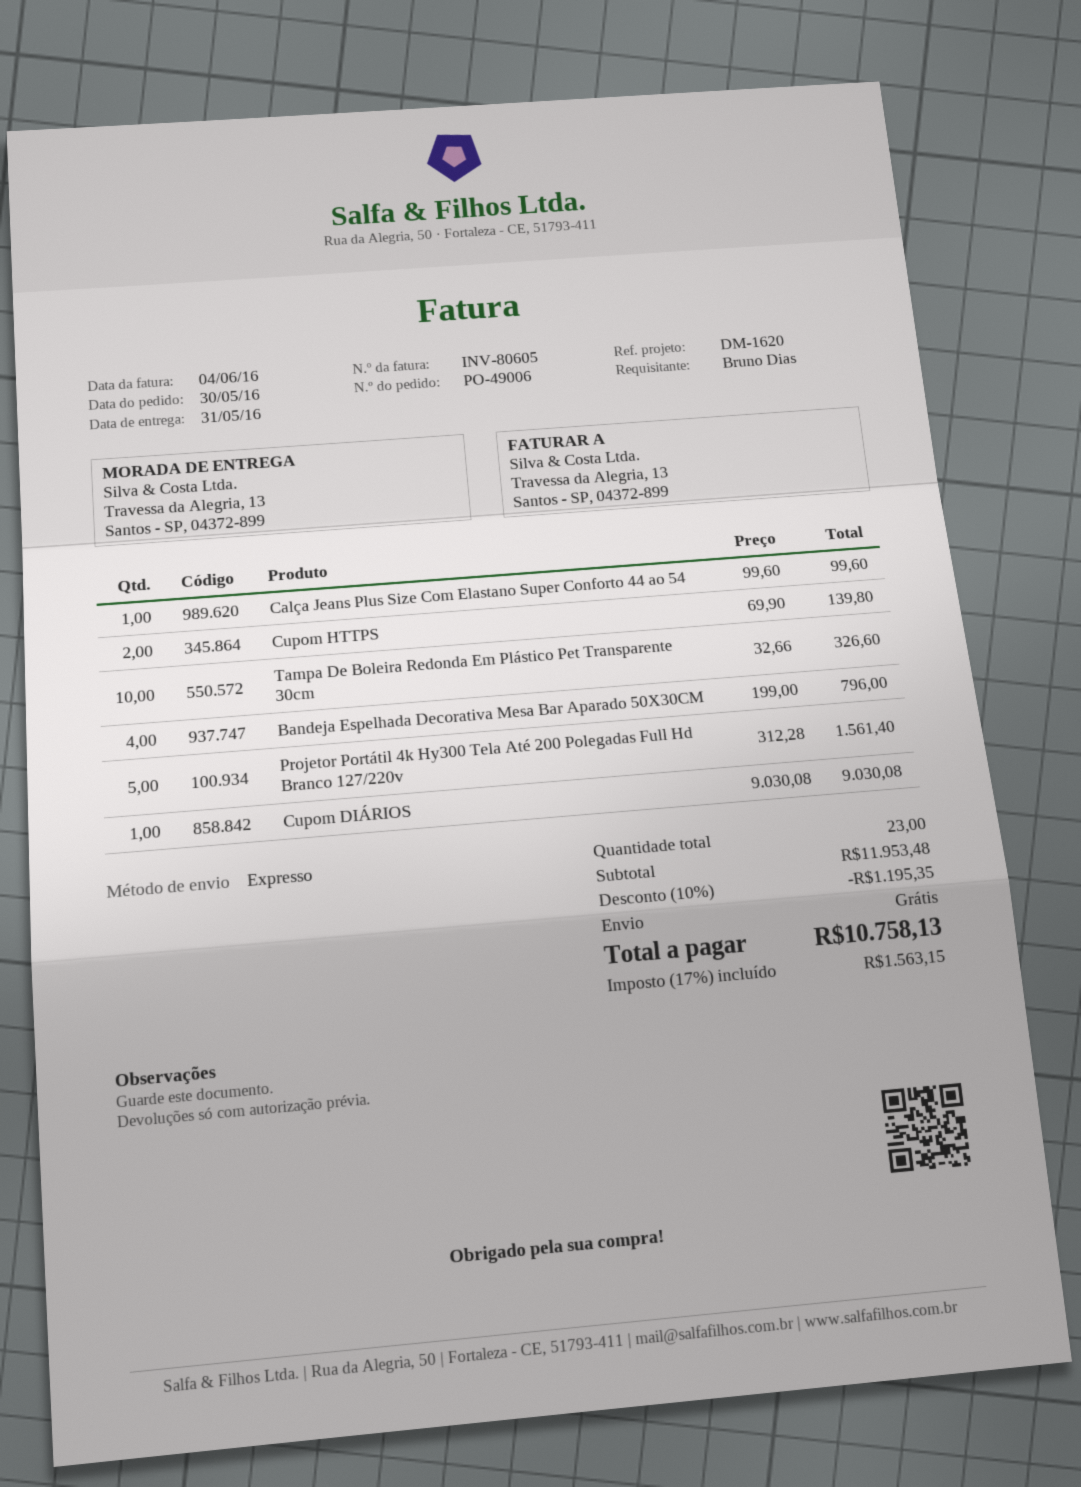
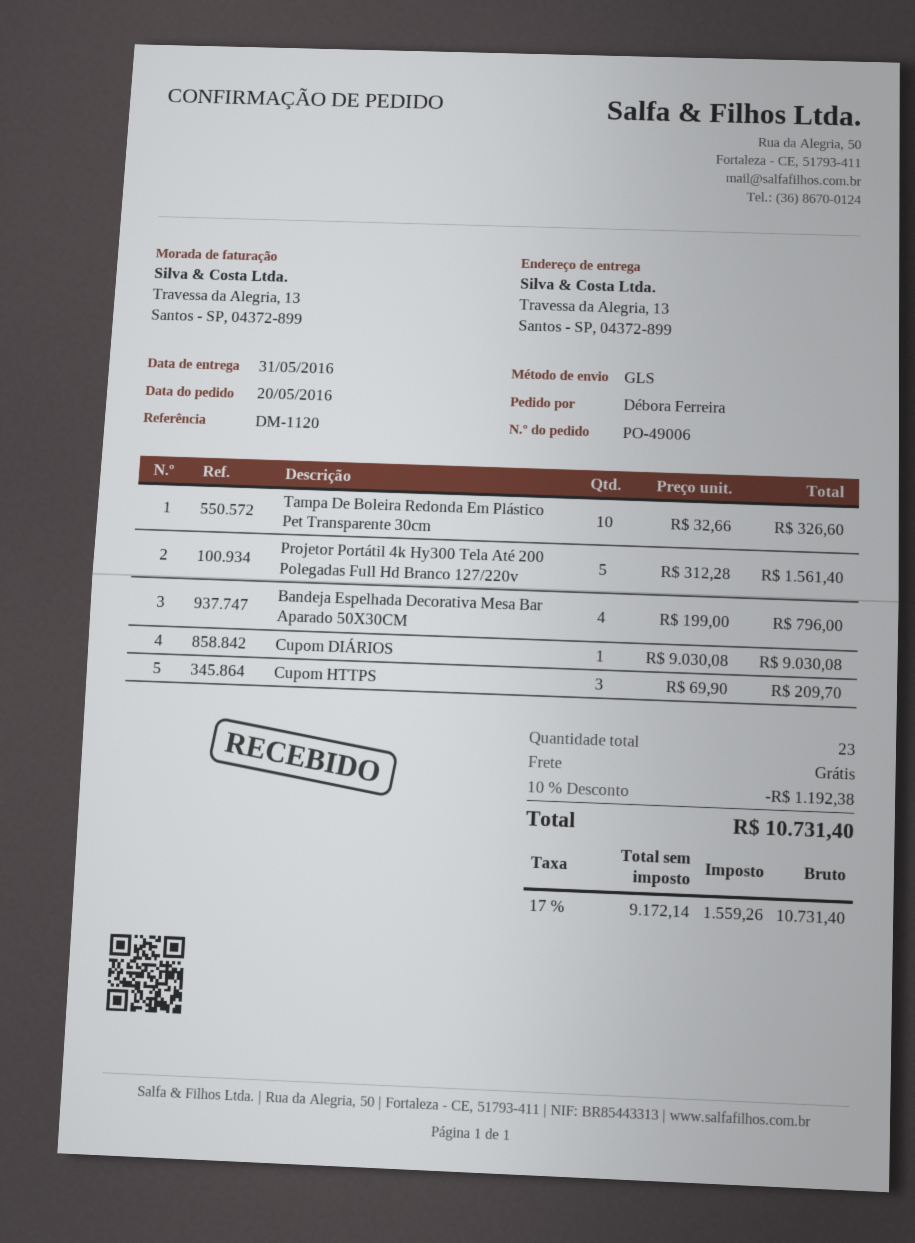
order date: 2016-05-30 -> 2016-05-20
reference: DM-1620 -> DM-1120
ordered by: Bruno Dias -> Débora Ferreira
shipping method: express -> GLS
Calça Jeans Plus Size Com Elastano Super Conforto 44 ao 54: 1 x 99.60 = 99.60 -> none
Cupom HTTPS: 2 x 69.90 = 139.80 -> 3 x 69.90 = 209.70
discount: 10% = 1195.35 -> 10% = 1192.38
tax: 17% = 1563.15 -> 17% = 1559.26
total: 10758.13 -> 10731.40

